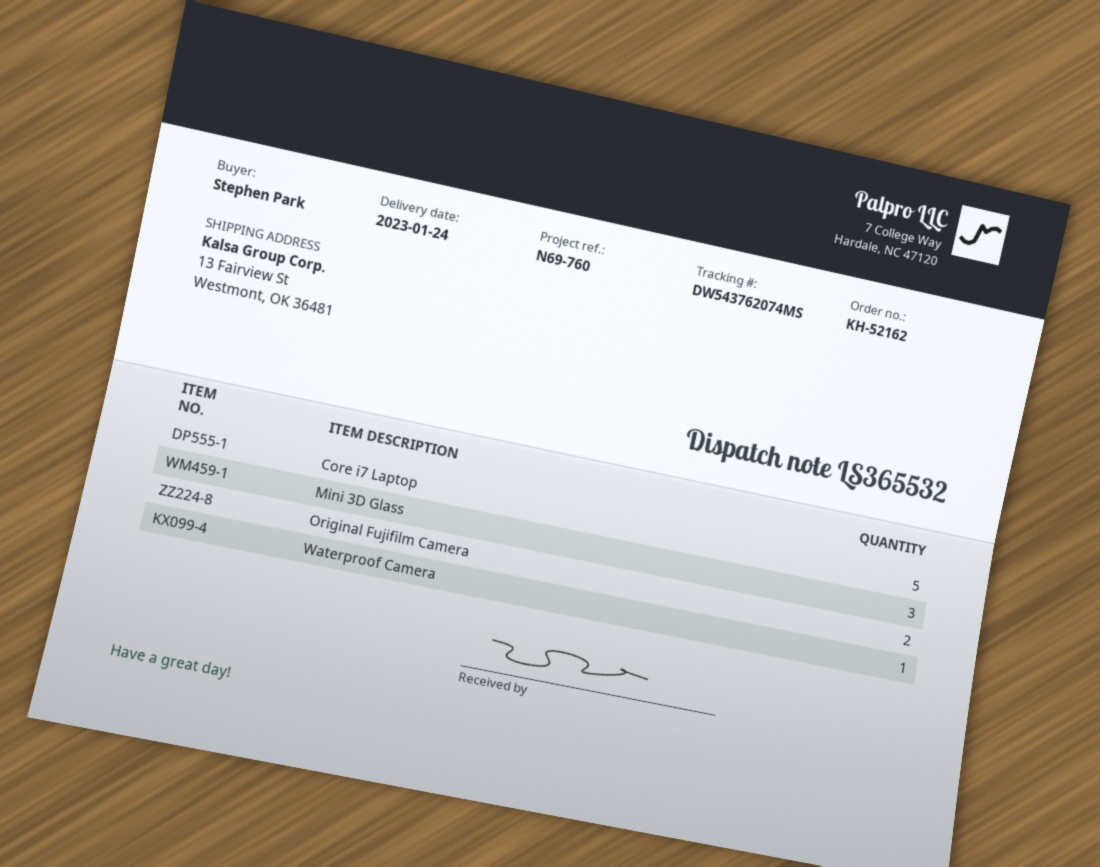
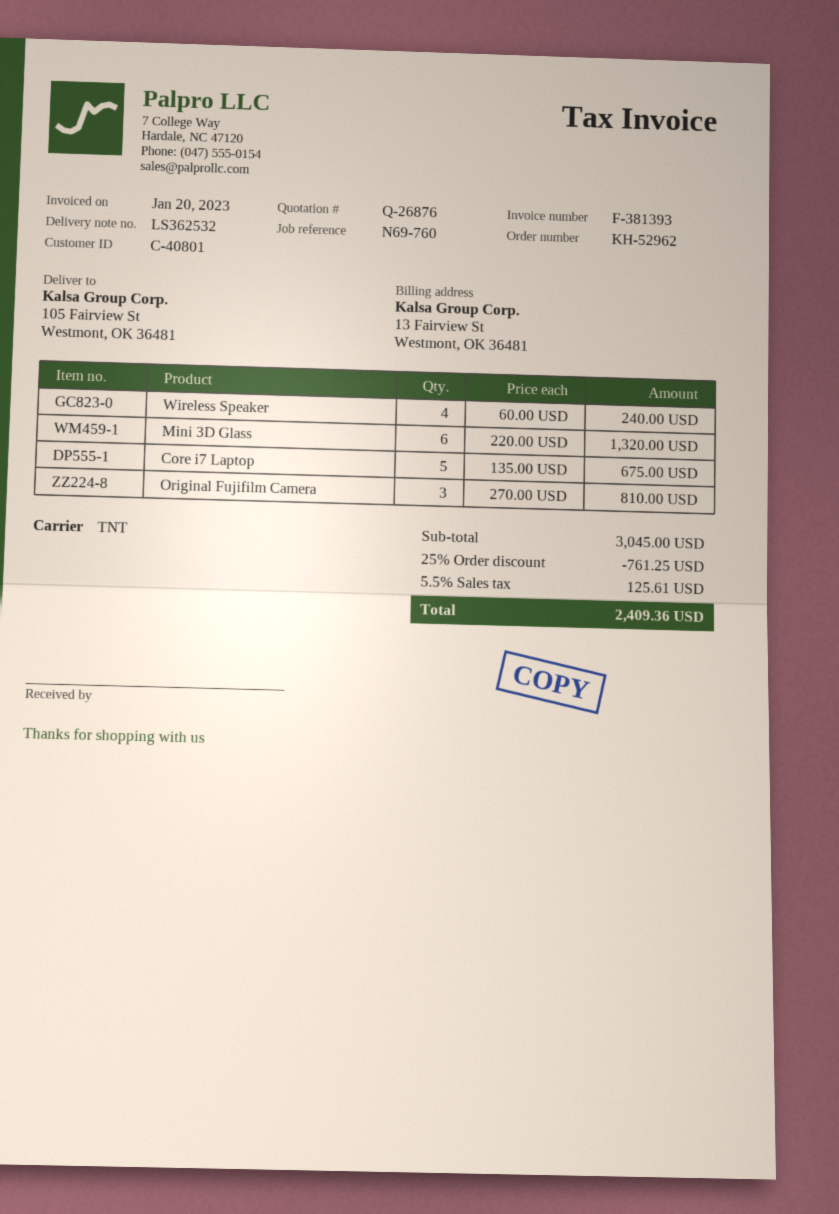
order number: KH-52162 -> KH-52962
delivery note number: LS365532 -> LS362532
ship to: 13 Fairview St, Westmont, OK 36481 -> 105 Fairview St, Westmont, OK 36481
Mini 3D Glass: 3 -> 6
Original Fujifilm Camera: 2 -> 3
Waterproof Camera: 1 -> none
Wireless Speaker: none -> 4

